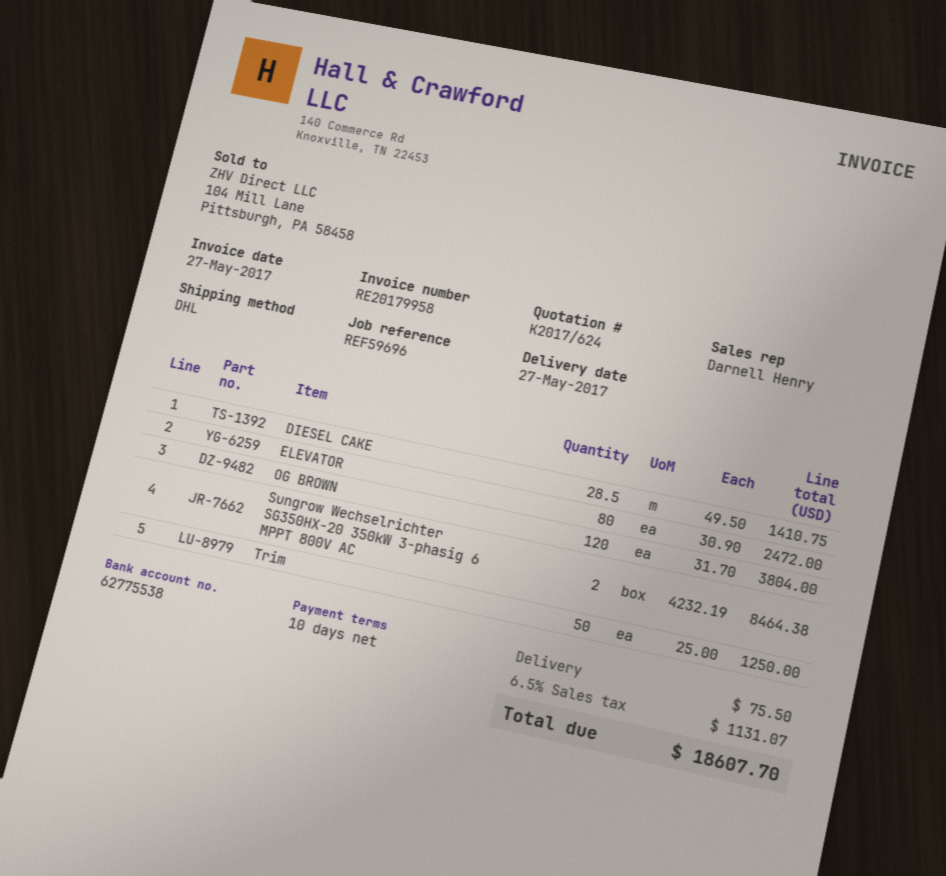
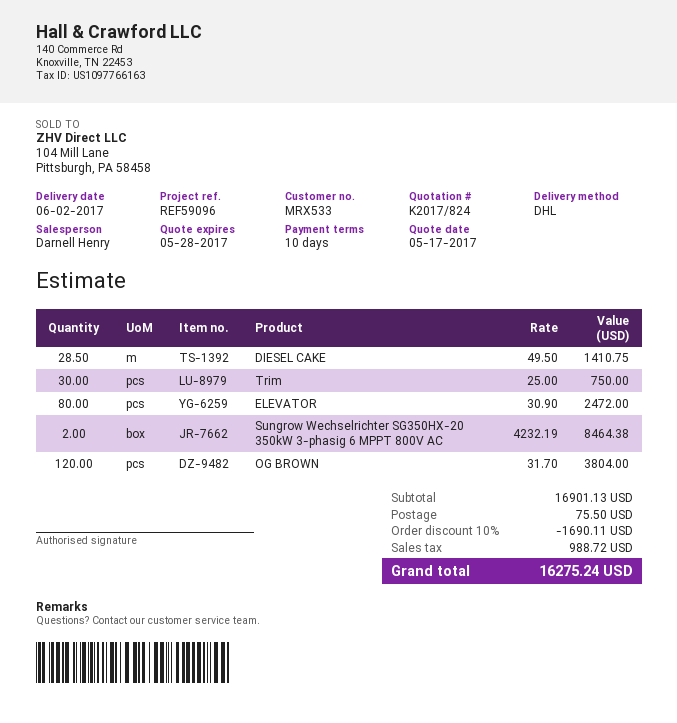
quote number: K2017/624 -> K2017/824
delivery date: 2017-05-27 -> 2017-06-02
reference: REF59696 -> REF59096
Trim: 50 x 25.00 = 1250.00 -> 30 x 25.00 = 750.00
discount: none -> 10% = 1690.11
tax: 1131.07 -> 988.72
total: 18607.70 -> 16275.24

